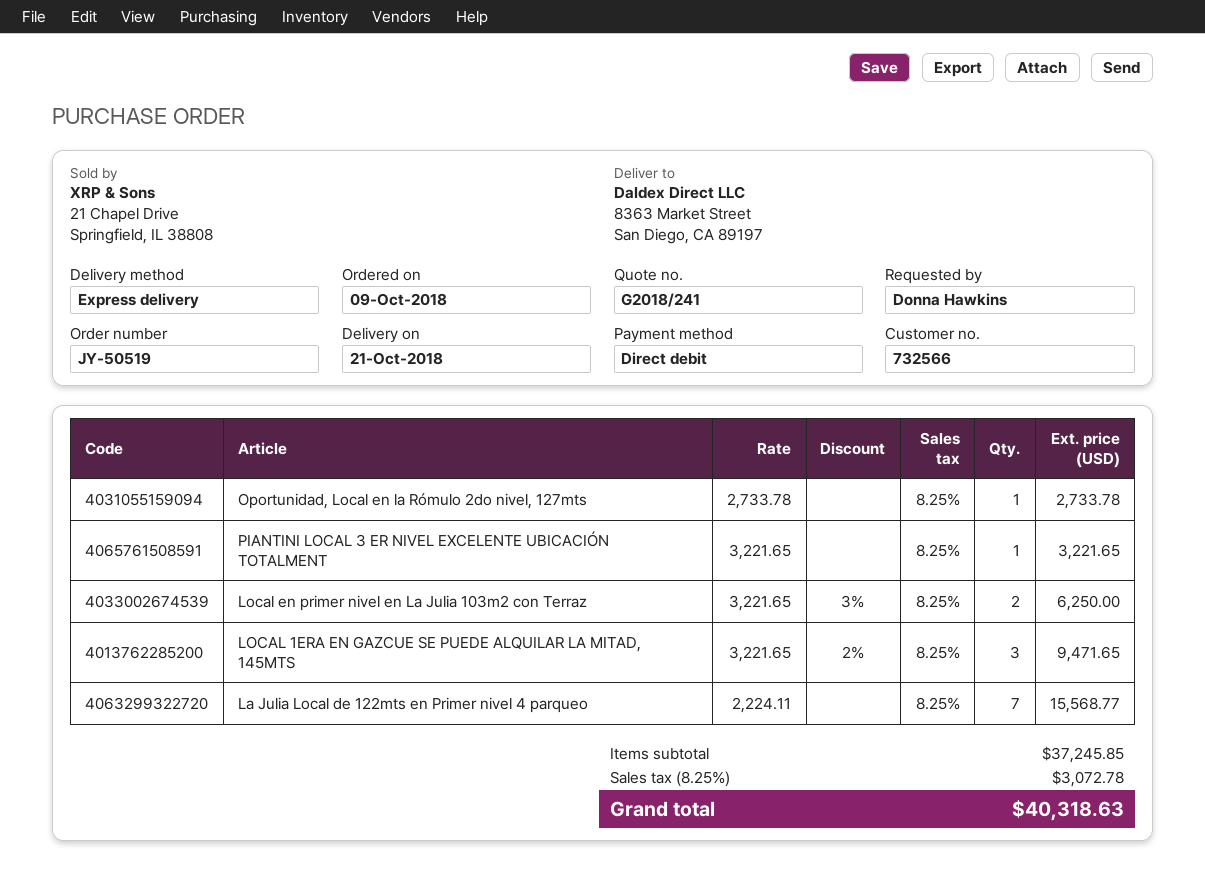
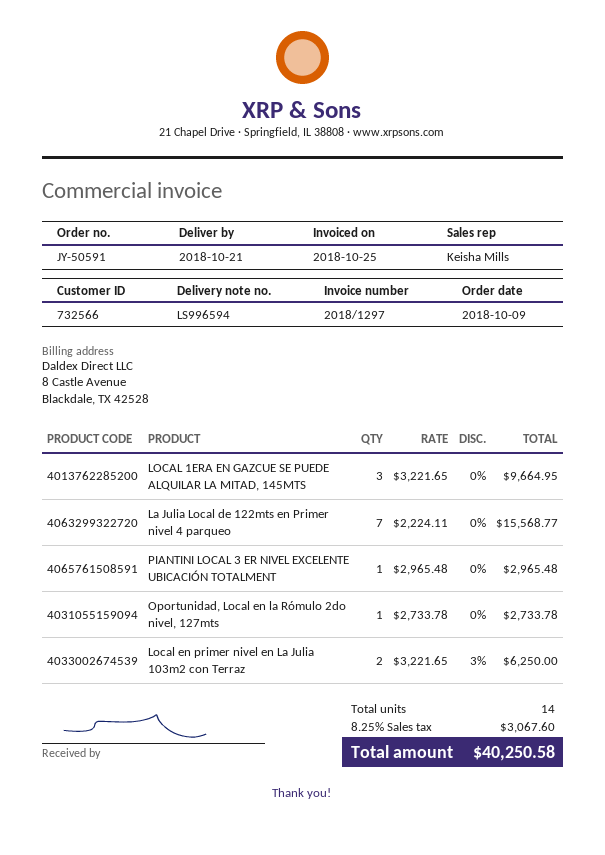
order number: JY-50519 -> JY-50591
PIANTINI LOCAL 3 ER NIVEL EXCELENTE UBICACIÓN TOTALMENT: 1 x 3221.65 = 3221.65 -> 1 x 2965.48 = 2965.48
LOCAL 1ERA EN GAZCUE SE PUEDE ALQUILAR LA MITAD, 145MTS: 3 x 3221.65 - 2% = 9471.65 -> 3 x 3221.65 = 9664.95
tax: 8.25% = 3072.78 -> 8.25% = 3067.60
total: 40318.63 -> 40250.58

